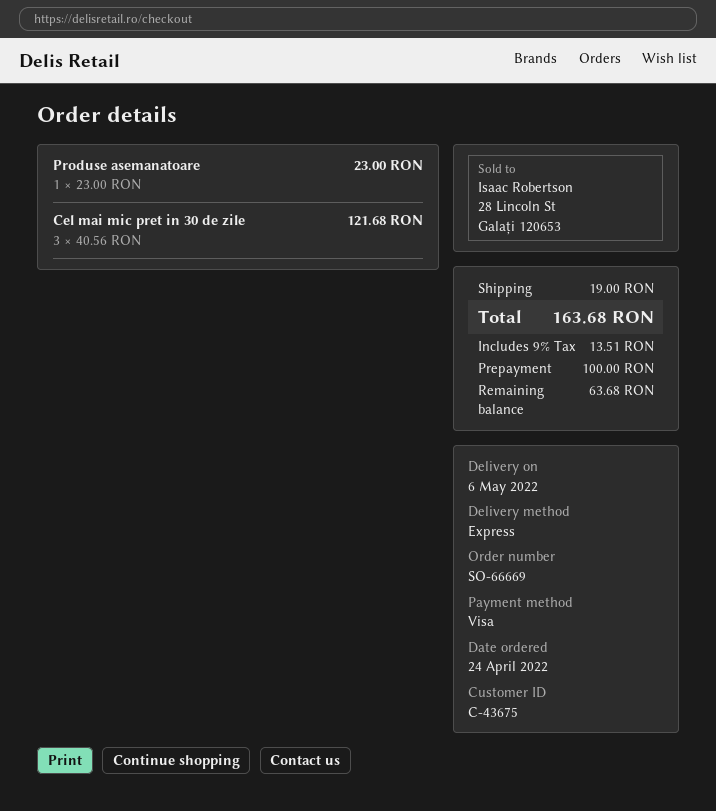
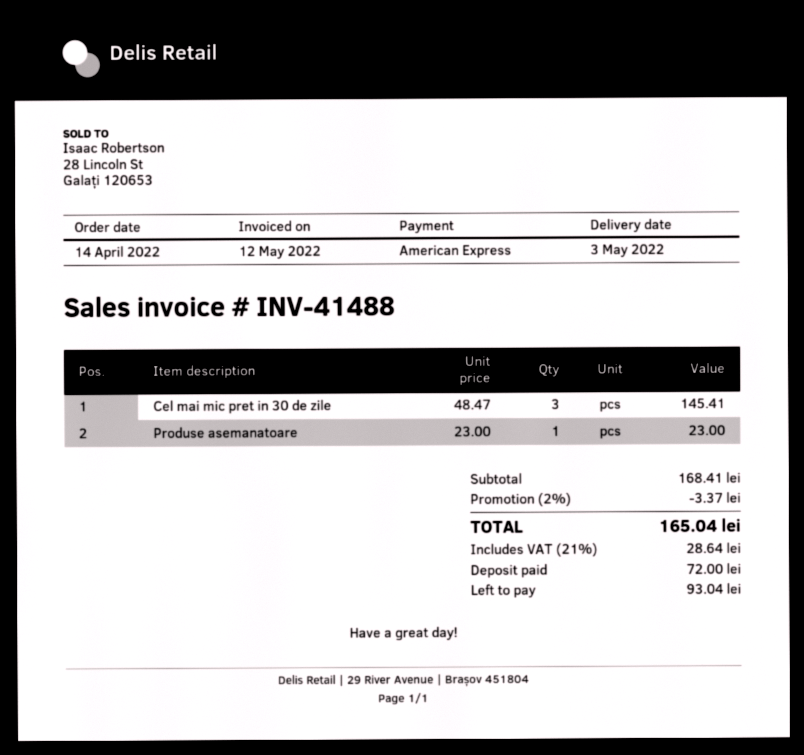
order date: 2022-04-24 -> 2022-04-14
delivery date: 2022-05-06 -> 2022-05-03
payment method: Visa -> American Express
Cel mai mic pret in 30 de zile: 3 x 40.56 = 121.68 -> 3 x 48.47 = 145.41
discount: none -> 2% = 3.37
shipping: 19.00 -> none
tax: 9% = 13.51 -> 21% = 28.64
total: 163.68 -> 165.04
deposit: 100.00 -> 72.00
balance: 63.68 -> 93.04

